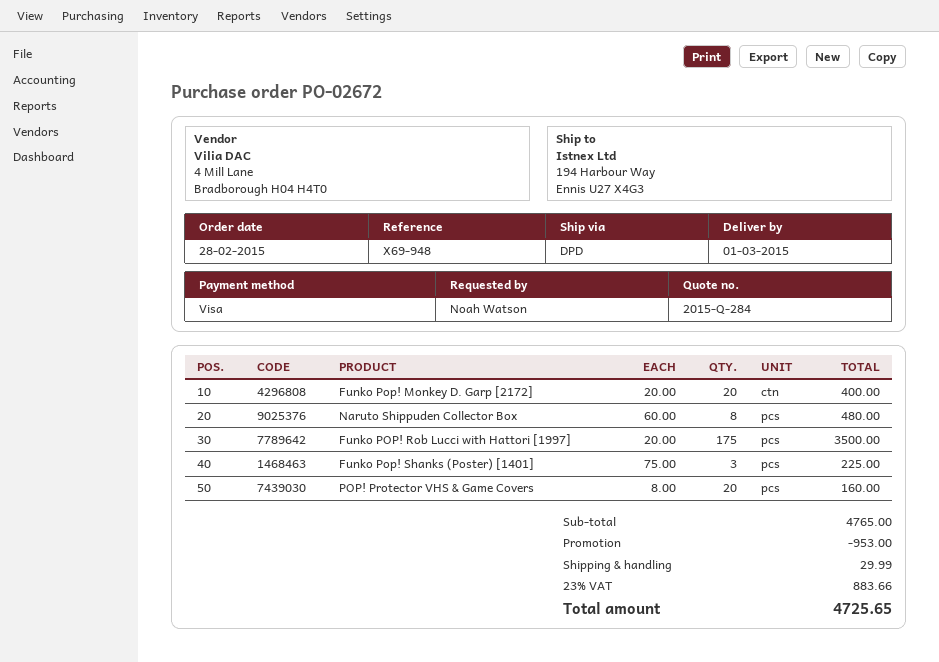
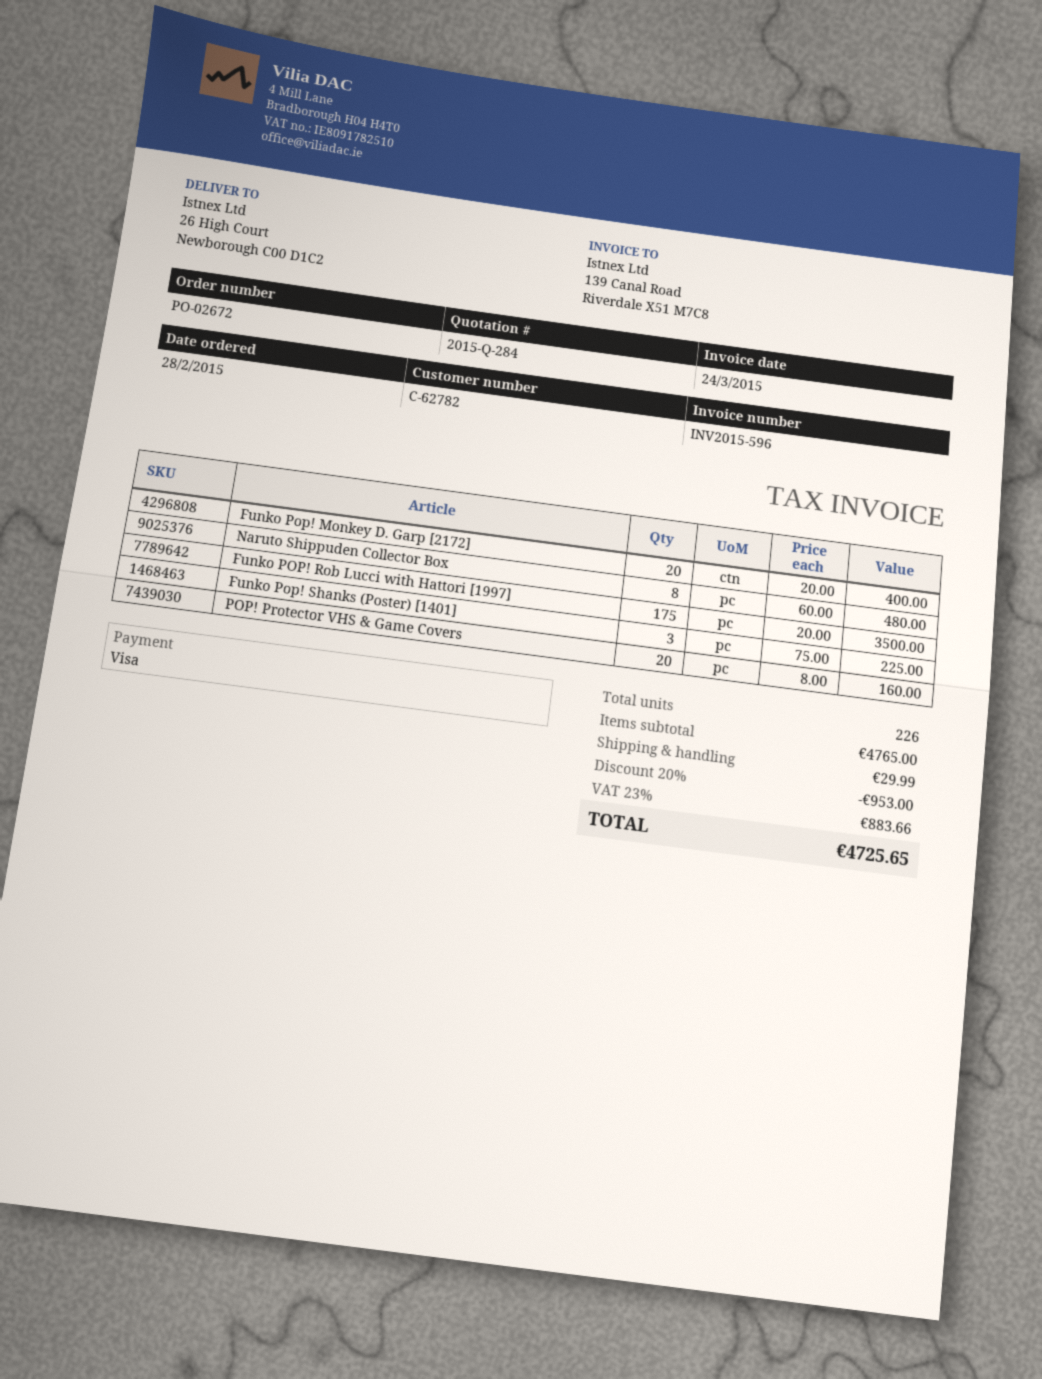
ship to: 194 Harbour Way, Ennis U27 X4G3 -> 26 High Court, Newborough C00 D1C2

